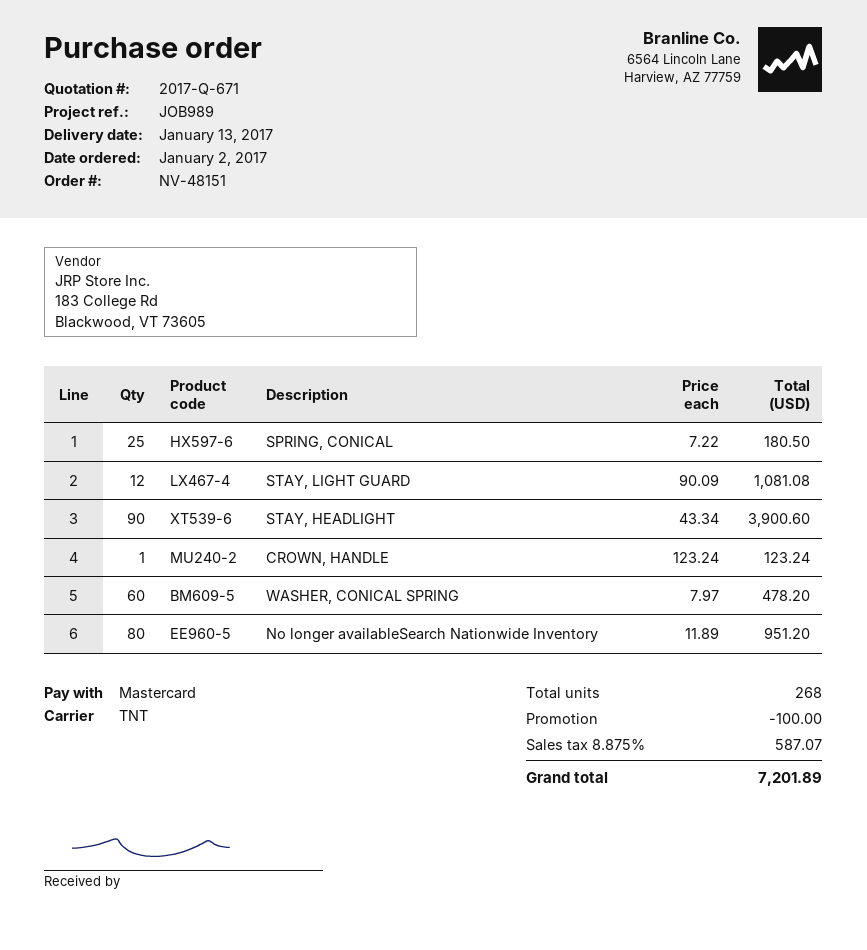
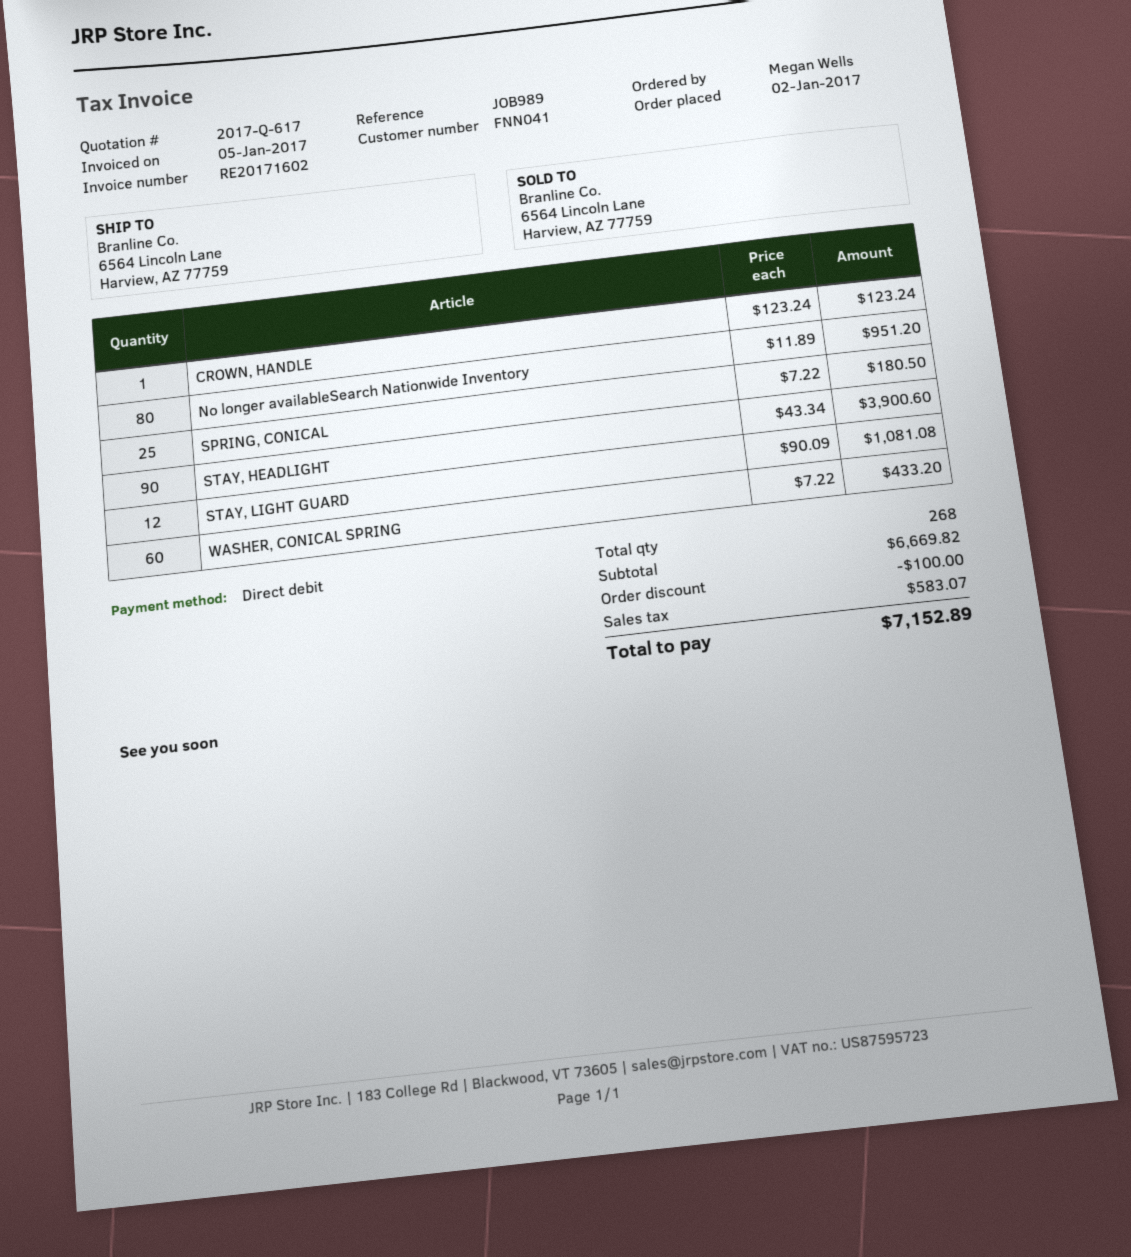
quote number: 2017-Q-671 -> 2017-Q-617
payment method: Mastercard -> direct debit
WASHER, CONICAL SPRING: 60 x 7.97 = 478.20 -> 60 x 7.22 = 433.20
tax: 587.07 -> 583.07
total: 7201.89 -> 7152.89

